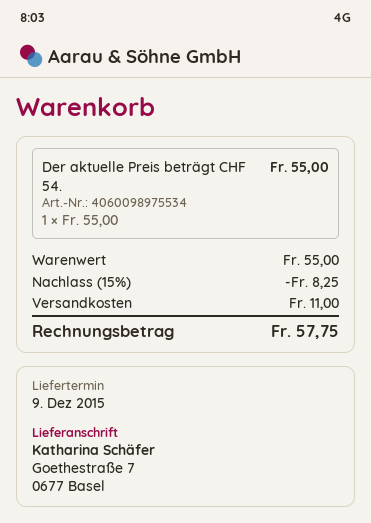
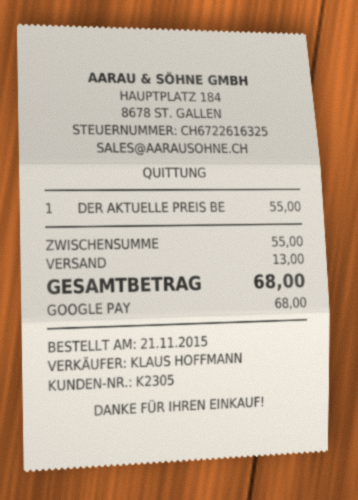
discount: 15% = 8.25 -> none
shipping: 11.00 -> 13.00
total: 57.75 -> 68.00

